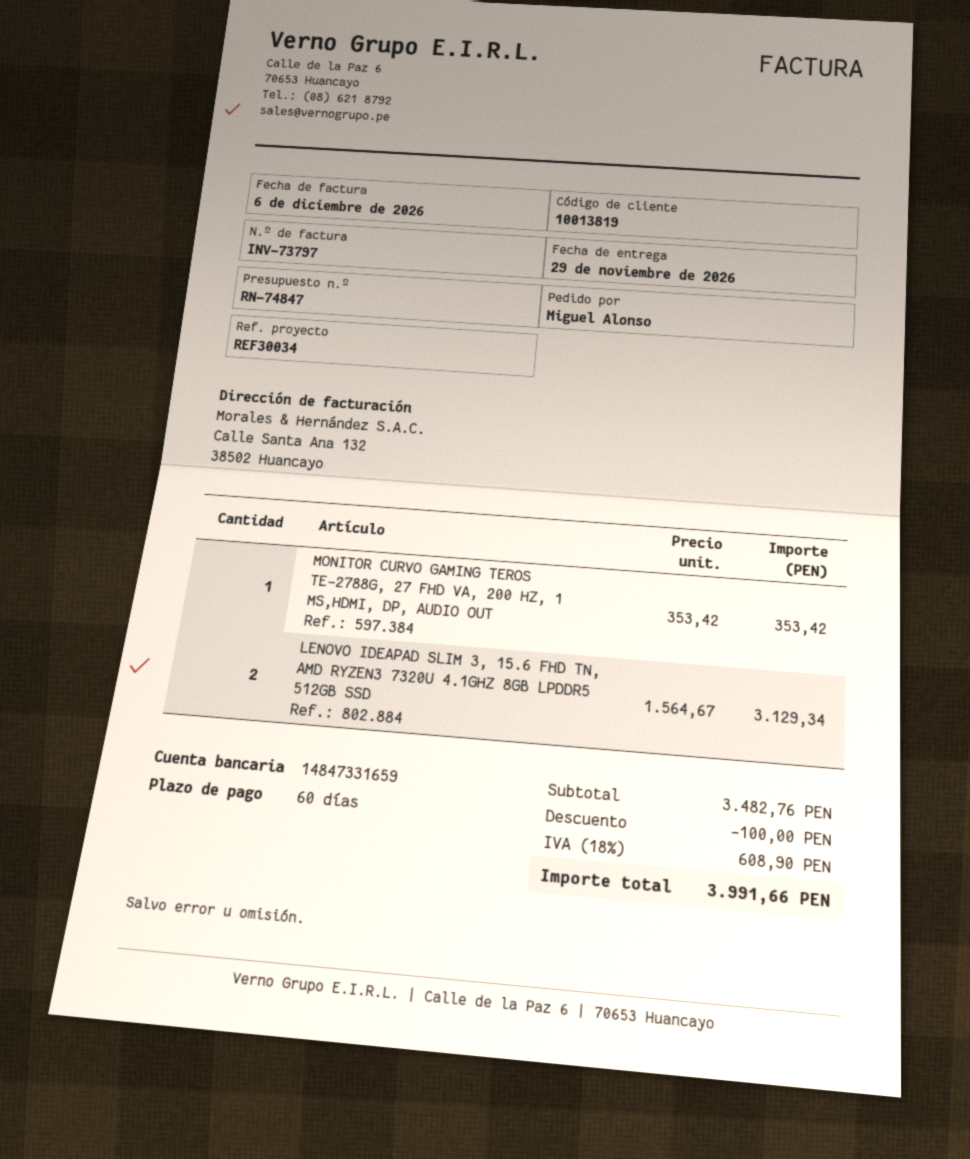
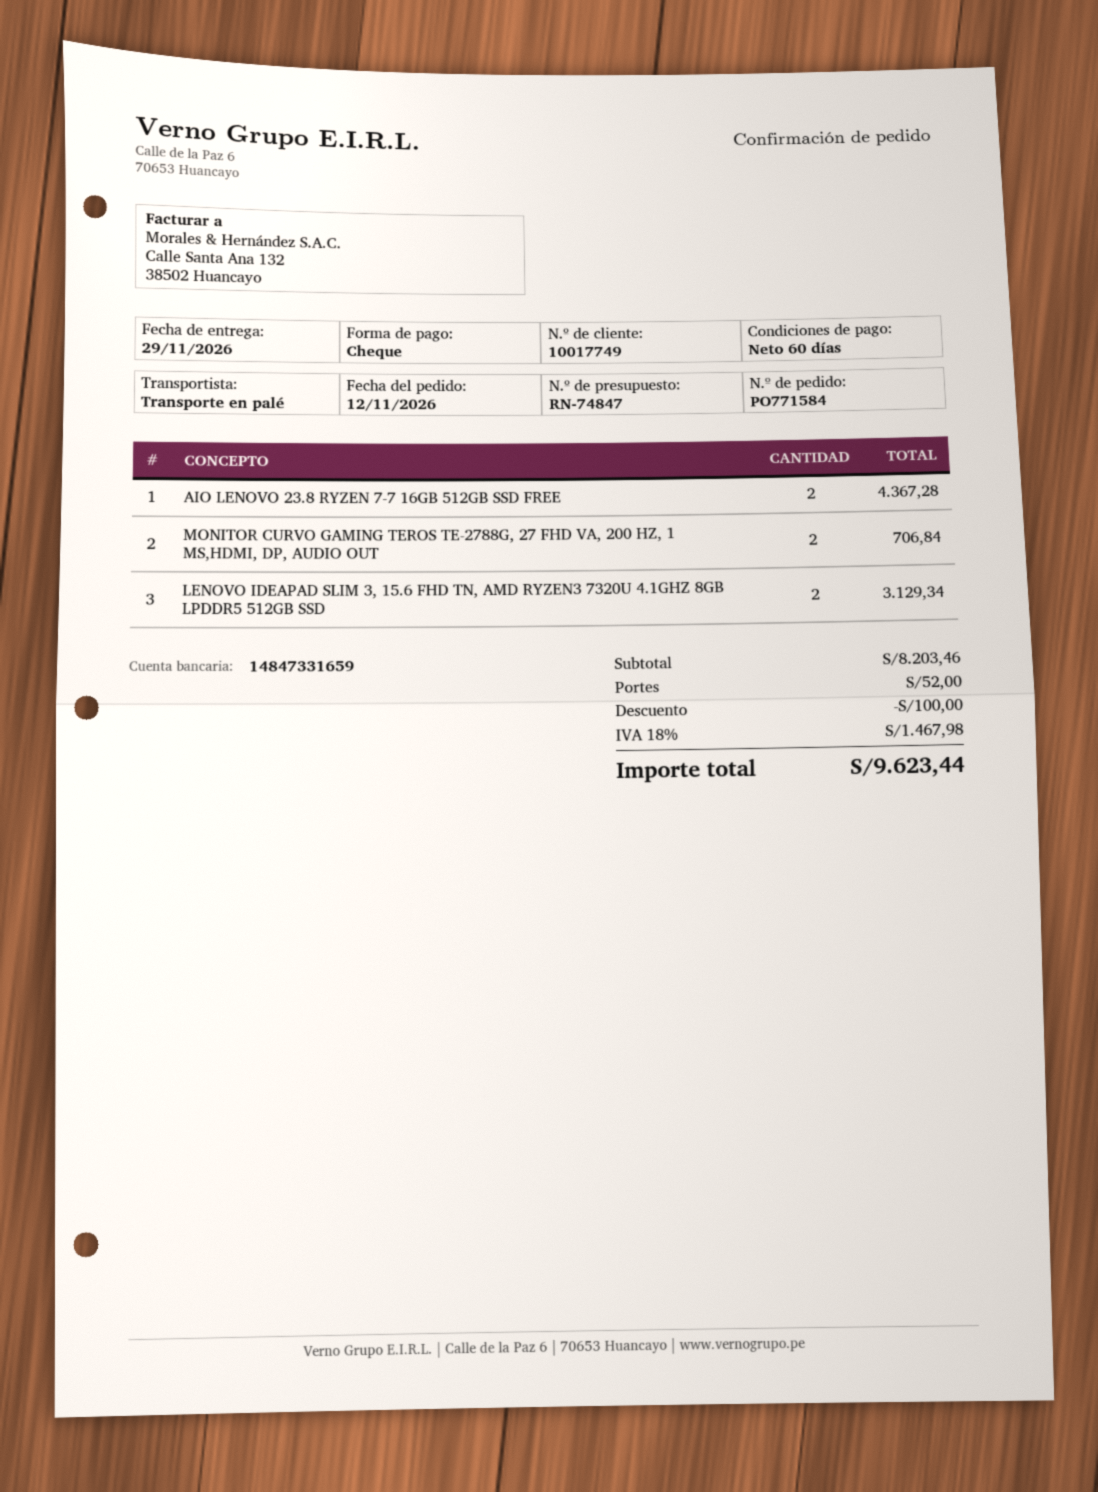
customer number: 10013819 -> 10017749
MONITOR CURVO GAMING TEROS TE-2788G, 27 FHD VA, 200 HZ, 1 MS,HDMI, DP, AUDIO OUT: 1 for 353.42 -> 2 for 706.84
AIO LENOVO 23.8 RYZEN 7-7 16GB 512GB SSD FREE: none -> 2 for 4367.28
subtotal: 3482.76 -> 8203.46
shipping: none -> 52.00
tax: 18% = 608.90 -> 18% = 1467.98
total: 3991.66 -> 9623.44

